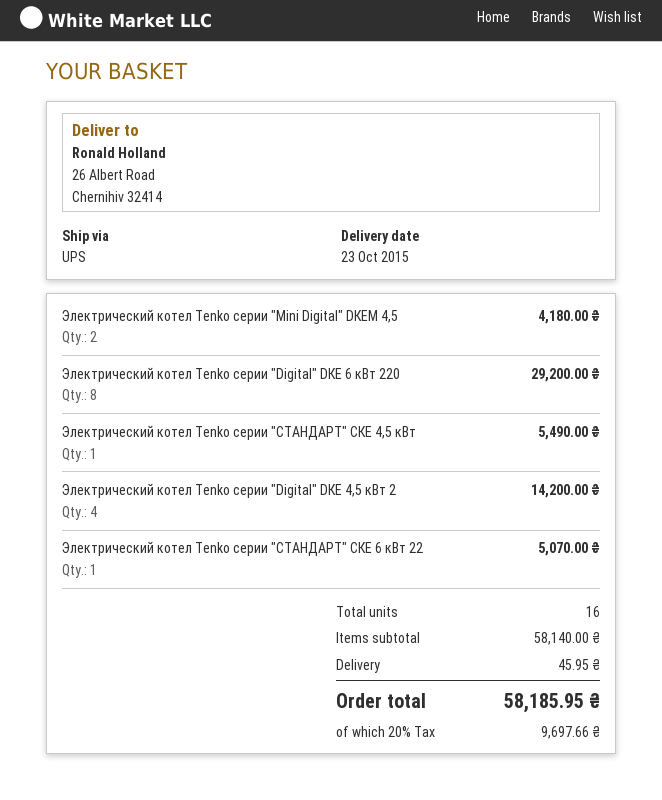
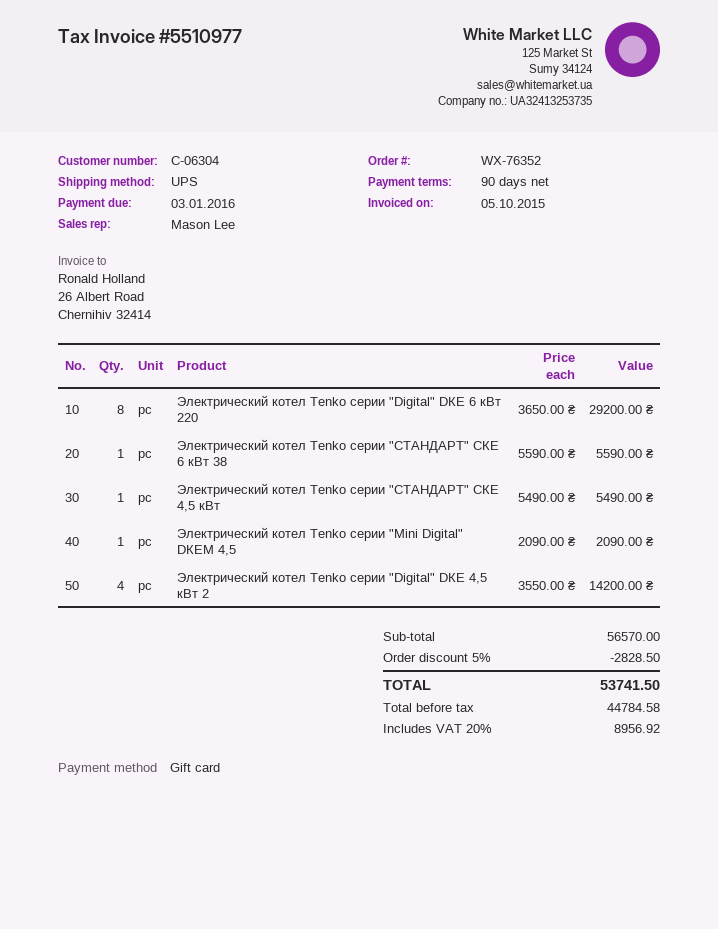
Электрический котел Tenko серии "Mini Digital" DКЕМ 4,5: 2 for 4180.00 -> 1 for 2090.00
Электрический котел Tenko серии "СТАНДАРТ" СКЕ 6 кВт 22: 1 for 5070.00 -> none
Электрический котел Tenko серии "СТАНДАРТ" СКЕ 6 кВт 38: none -> 1 for 5590.00
subtotal: 58140.00 -> 56570.00
discount: none -> 5% = 2828.50
shipping: 45.95 -> none
tax: 20% = 9697.66 -> 20% = 8956.92
total: 58185.95 -> 53741.50

